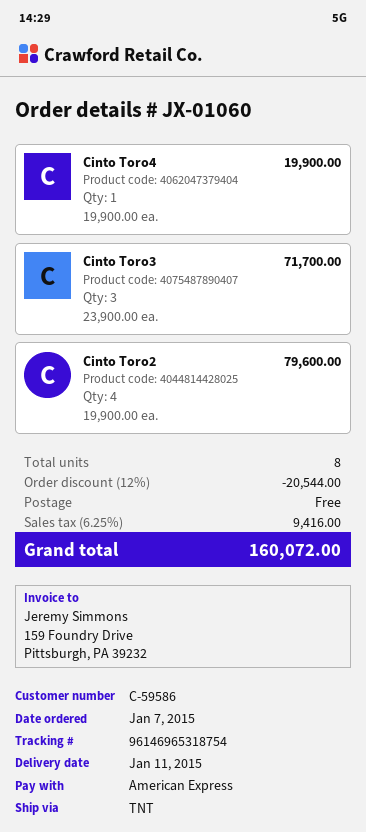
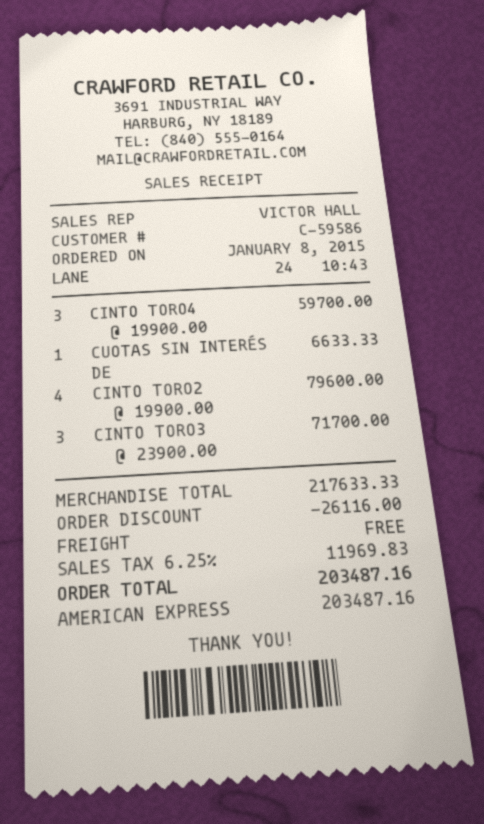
order date: 2015-01-07 -> 2015-01-08
Cinto Toro4: 1 x 19900.00 = 19900.00 -> 3 x 19900.00 = 59700.00
CUOTAS SIN INTERÉS DE: none -> 1 x 6633.33 = 6633.33
discount: 20544.00 -> 26116.00
tax: 6.25% = 9416.00 -> 6.25% = 11969.83
total: 160072.00 -> 203487.16

